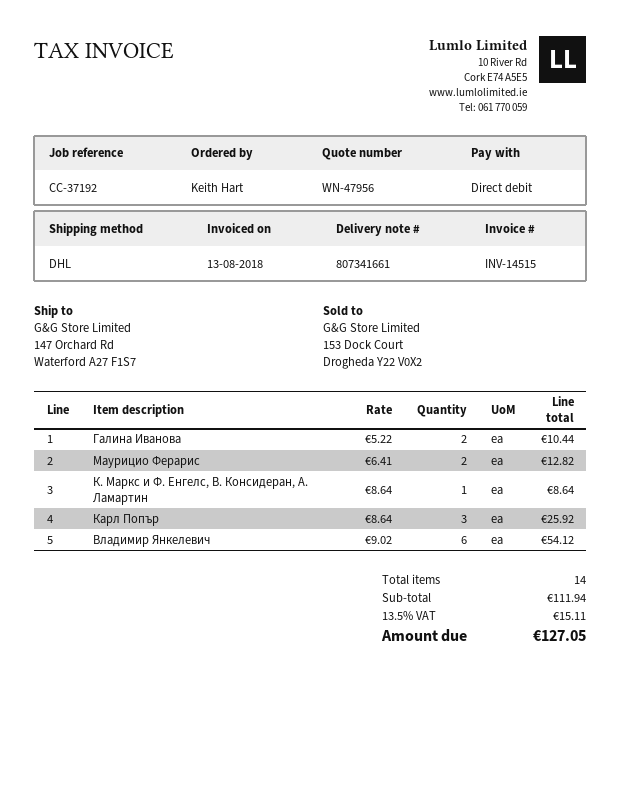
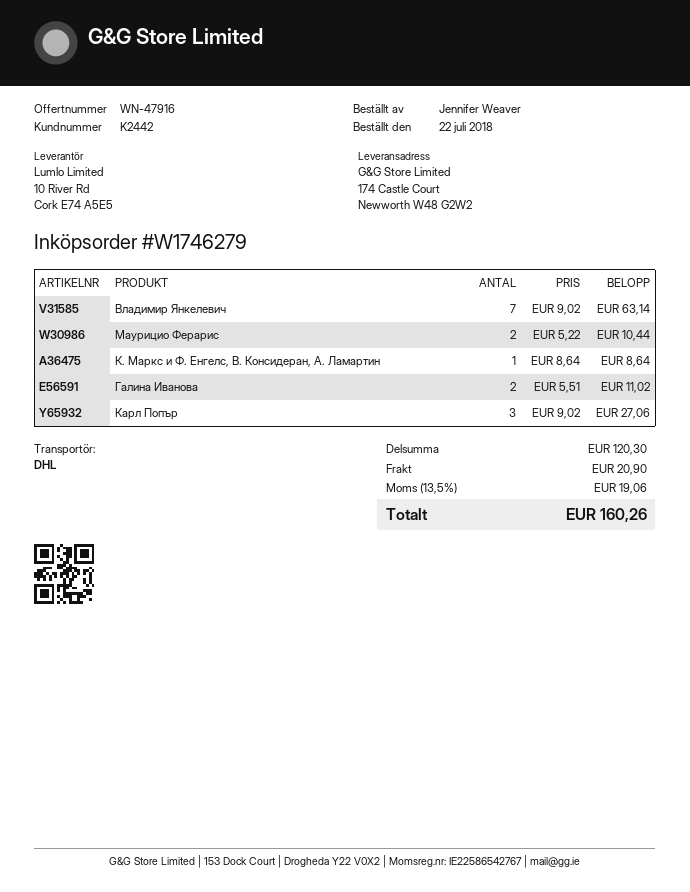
quote number: WN-47956 -> WN-47916
ordered by: Keith Hart -> Jennifer Weaver
ship to: 147 Orchard Rd, Waterford A27 F1S7 -> 174 Castle Court, Newworth W48 G2W2
Галина Иванова: 2 x 5.22 = 10.44 -> 2 x 5.51 = 11.02
Маурицио Ферарис: 2 x 6.41 = 12.82 -> 2 x 5.22 = 10.44
Карл Попър: 3 x 8.64 = 25.92 -> 3 x 9.02 = 27.06
Владимир Янкелевич: 6 x 9.02 = 54.12 -> 7 x 9.02 = 63.14
subtotal: 111.94 -> 120.30
shipping: none -> 20.90
tax: 13.5% = 15.11 -> 13.5% = 19.06
total: 127.05 -> 160.26

